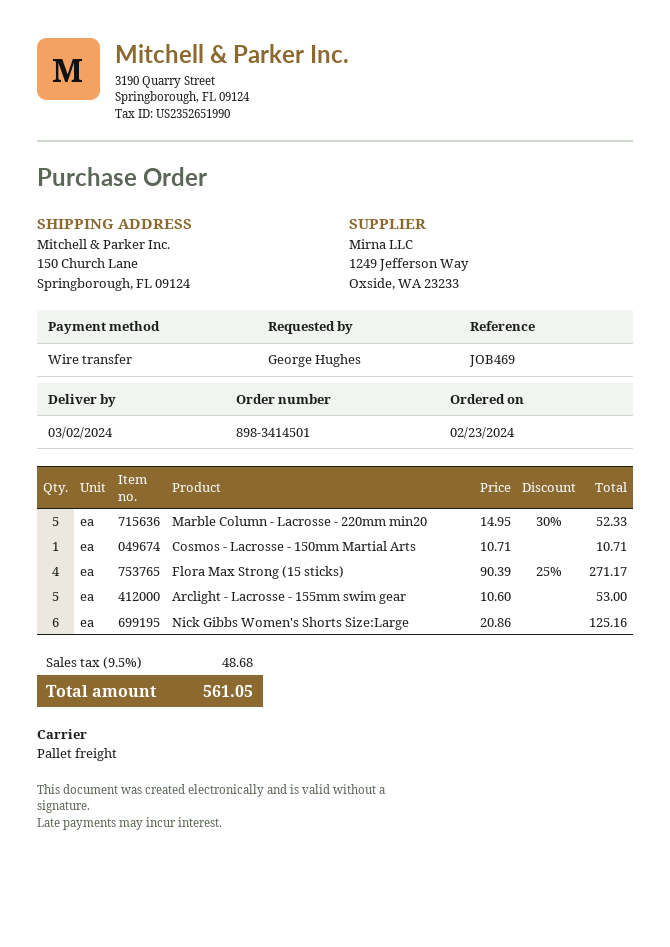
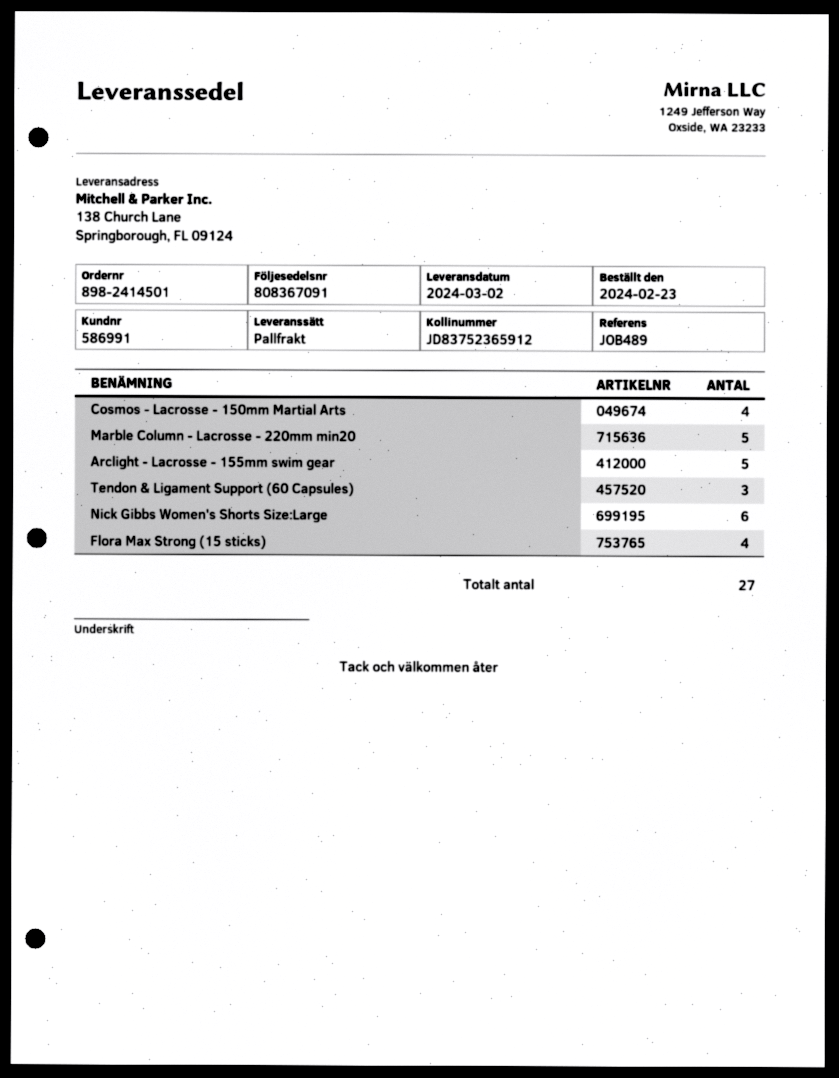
order number: 898-3414501 -> 898-2414501
reference: JOB469 -> JOB489
ship to: 150 Church Lane, Springborough, FL 09124 -> 138 Church Lane, Springborough, FL 09124
Cosmos - Lacrosse - 150mm Martial Arts: 1 -> 4
Tendon & Ligament Support (60 Capsules): none -> 3

